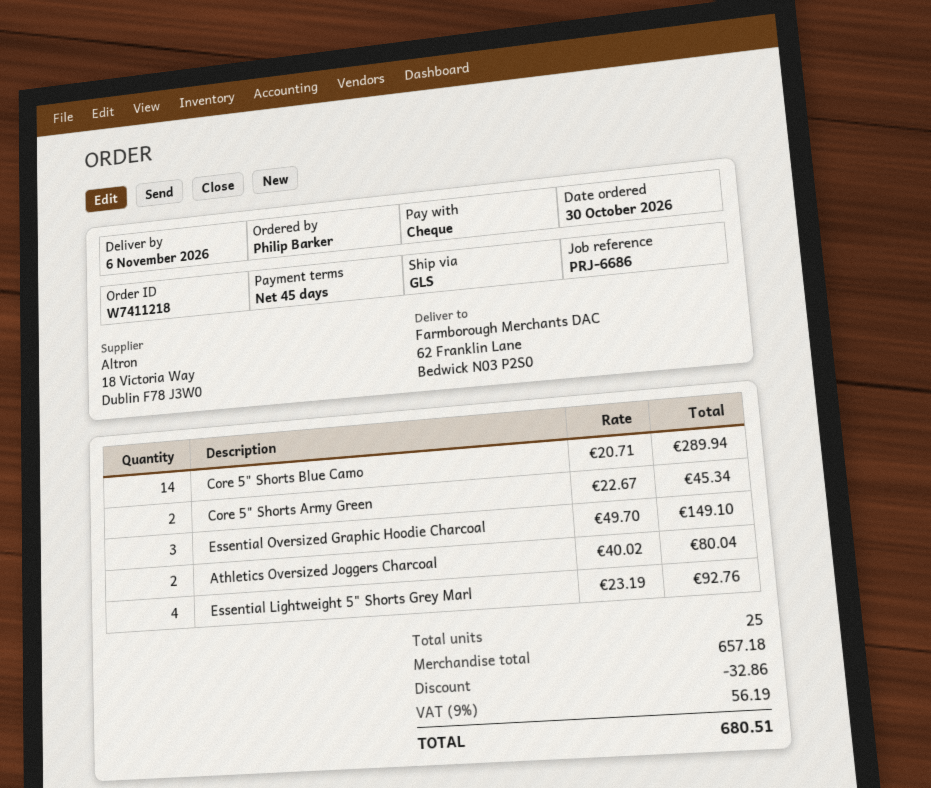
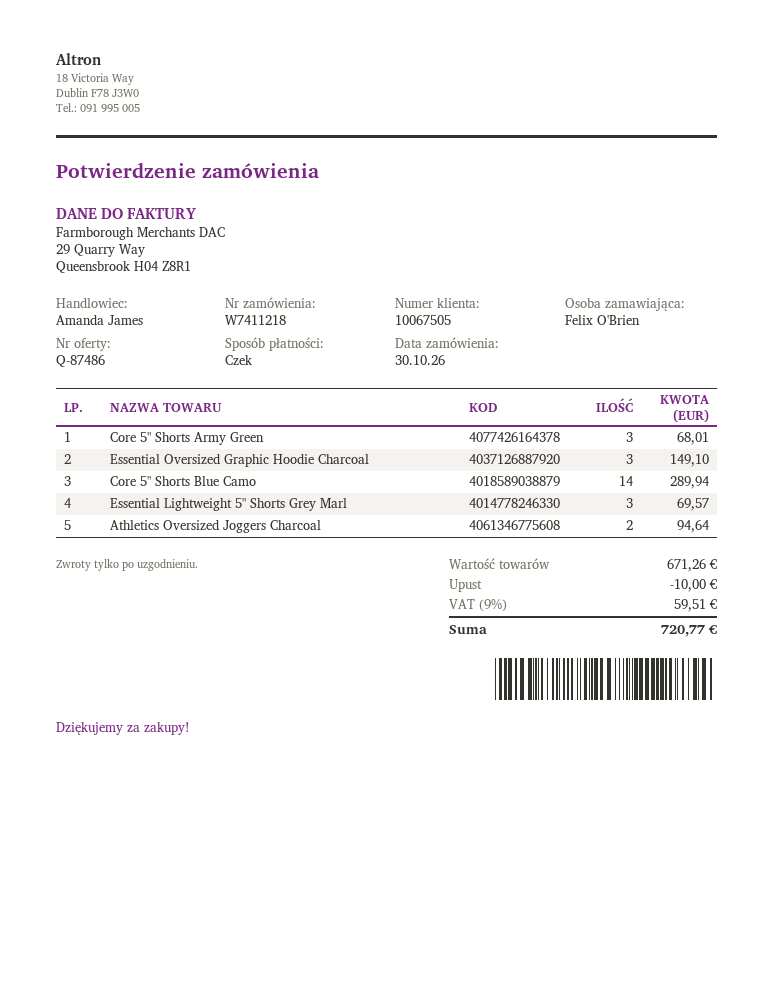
ordered by: Philip Barker -> Felix O'Brien
Core 5" Shorts Army Green: 2 for 45.34 -> 3 for 68.01
Athletics Oversized Joggers Charcoal: 2 for 80.04 -> 2 for 94.64
Essential Lightweight 5" Shorts Grey Marl: 4 for 92.76 -> 3 for 69.57
subtotal: 657.18 -> 671.26
discount: 32.86 -> 10.00
tax: 9% = 56.19 -> 9% = 59.51
total: 680.51 -> 720.77

